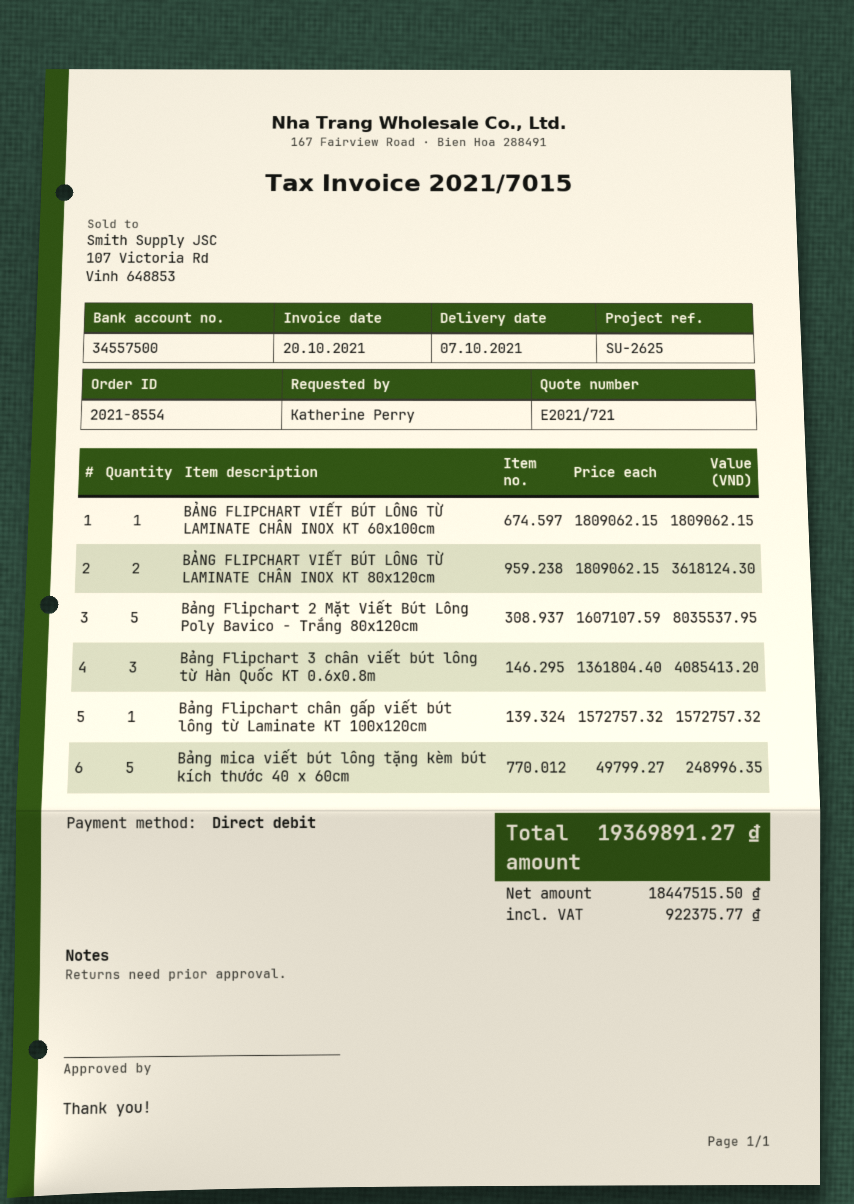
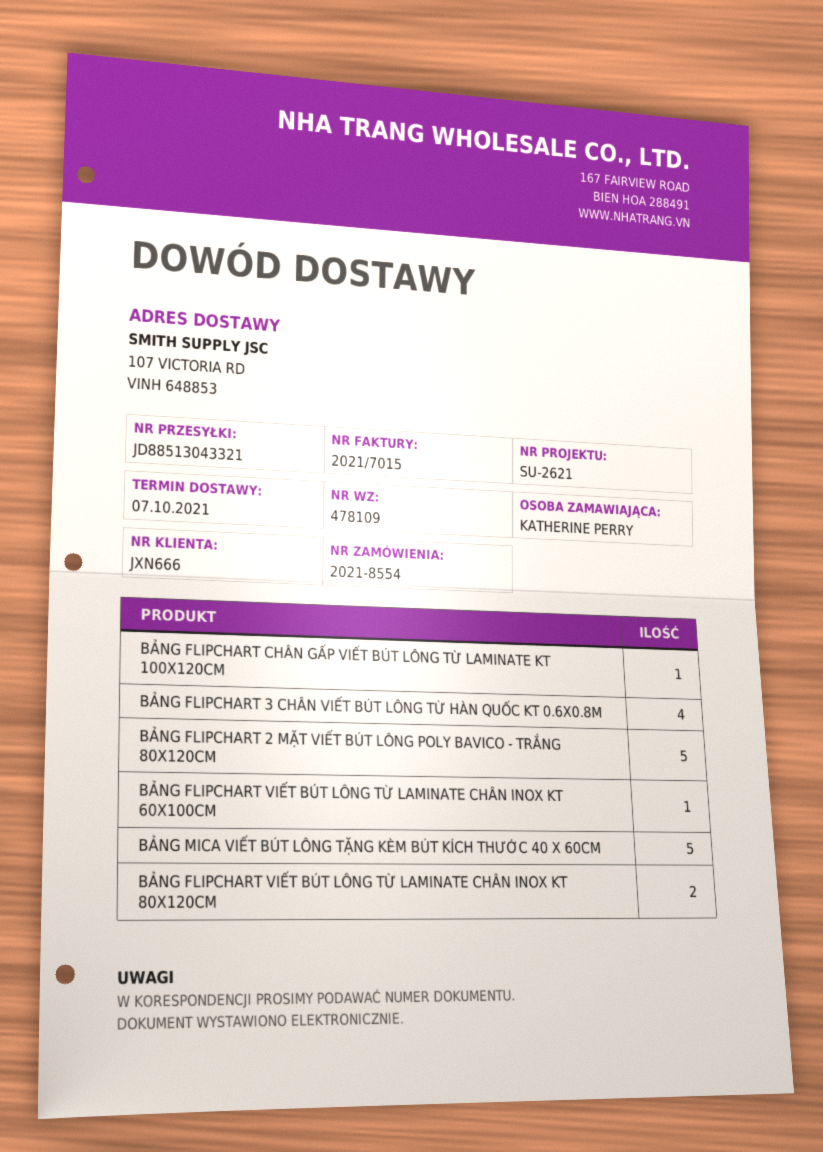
reference: SU-2625 -> SU-2621
Bảng Flipchart 3 chân viết bút lông từ Hàn Quốc KT 0.6x0.8m: 3 -> 4

